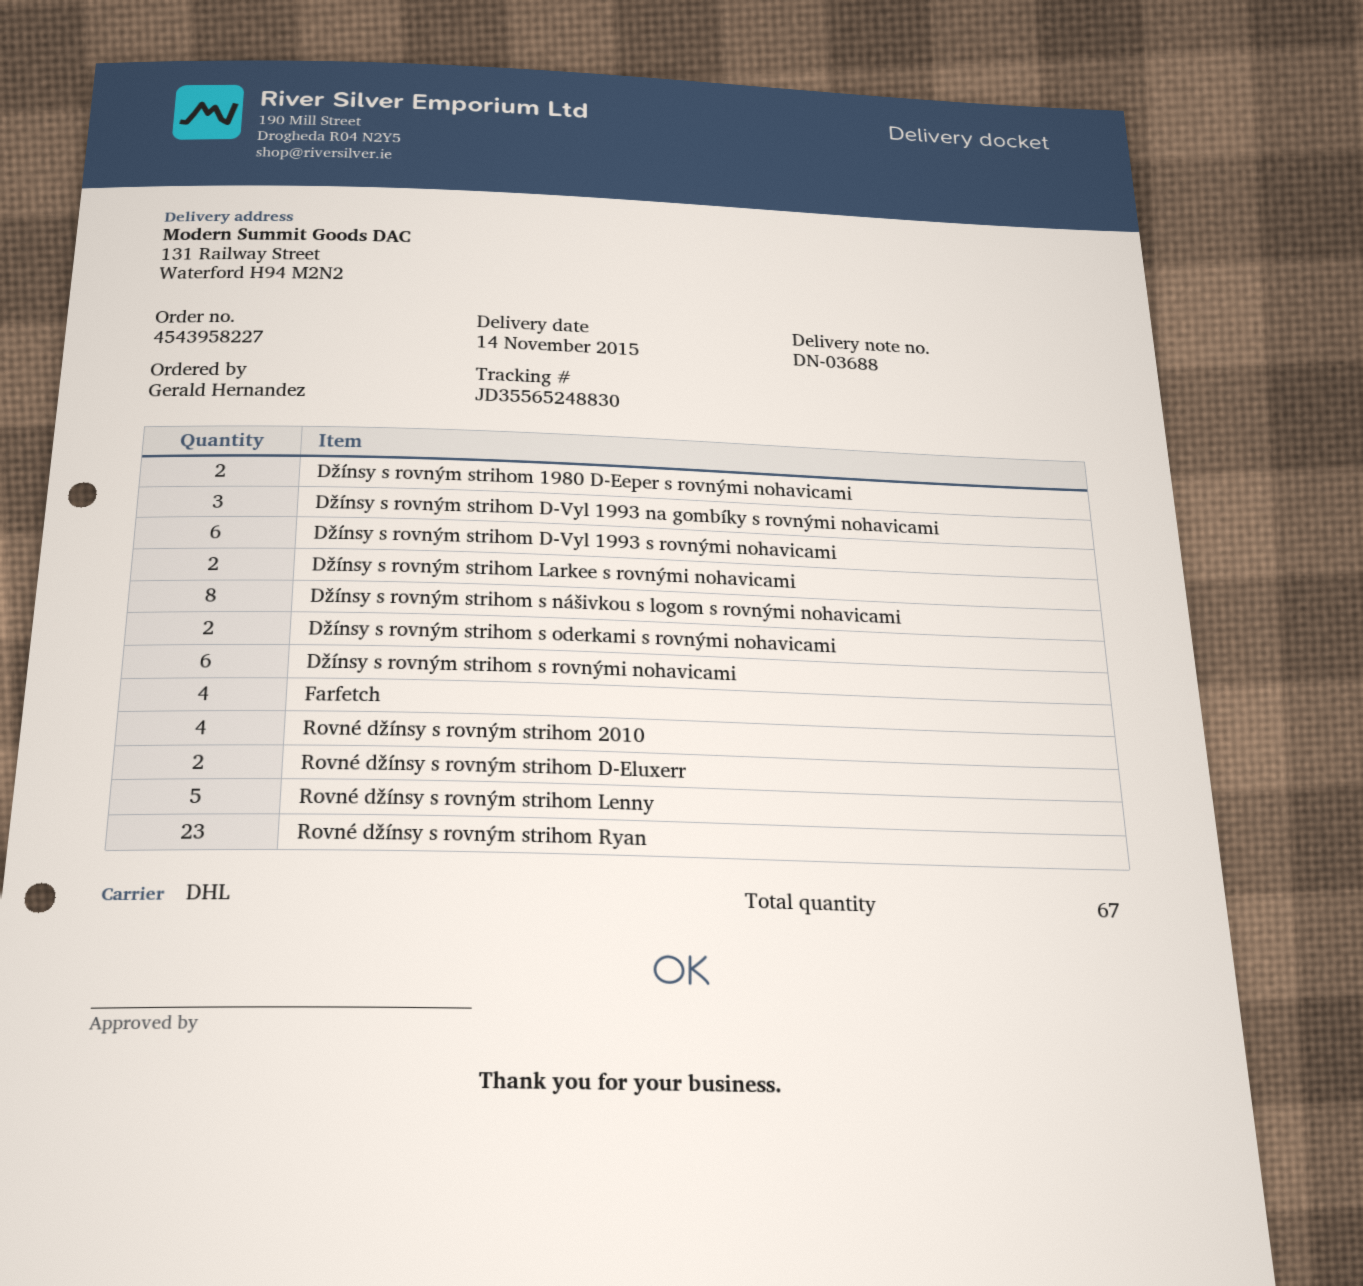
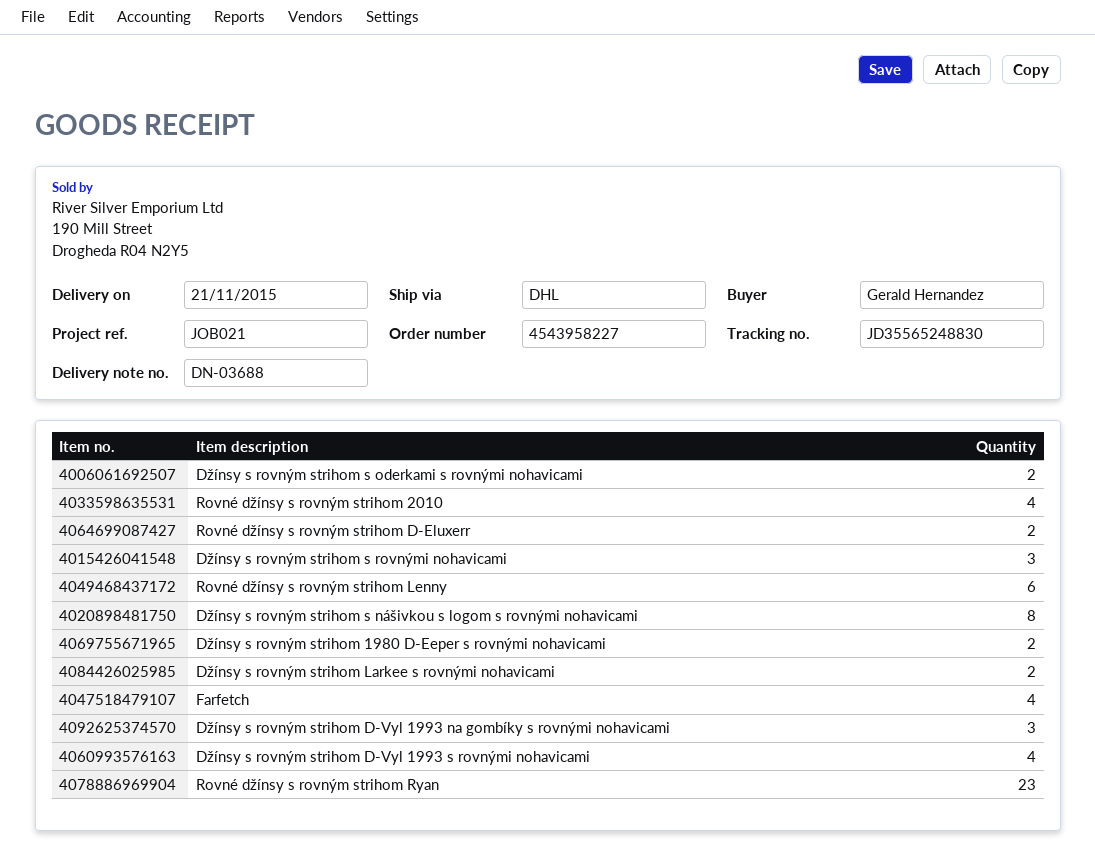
delivery date: 2015-11-14 -> 2015-11-21
Džínsy s rovným strihom D-Vyl 1993 s rovnými nohavicami: 6 -> 4
Džínsy s rovným strihom s rovnými nohavicami: 6 -> 3
Rovné džínsy s rovným strihom Lenny: 5 -> 6

